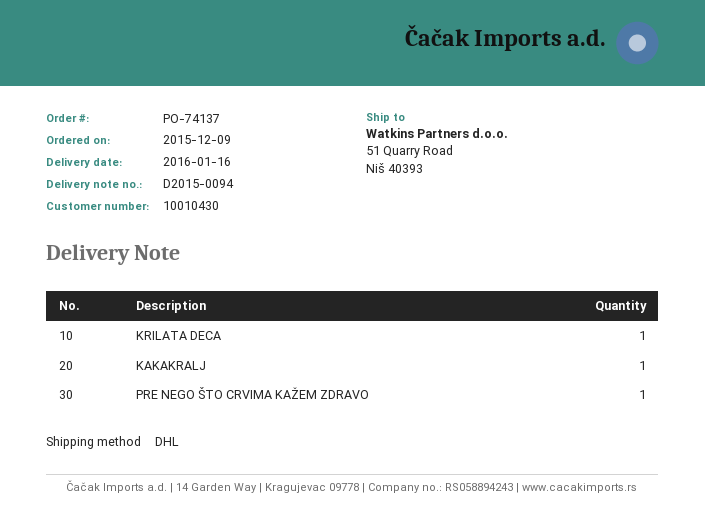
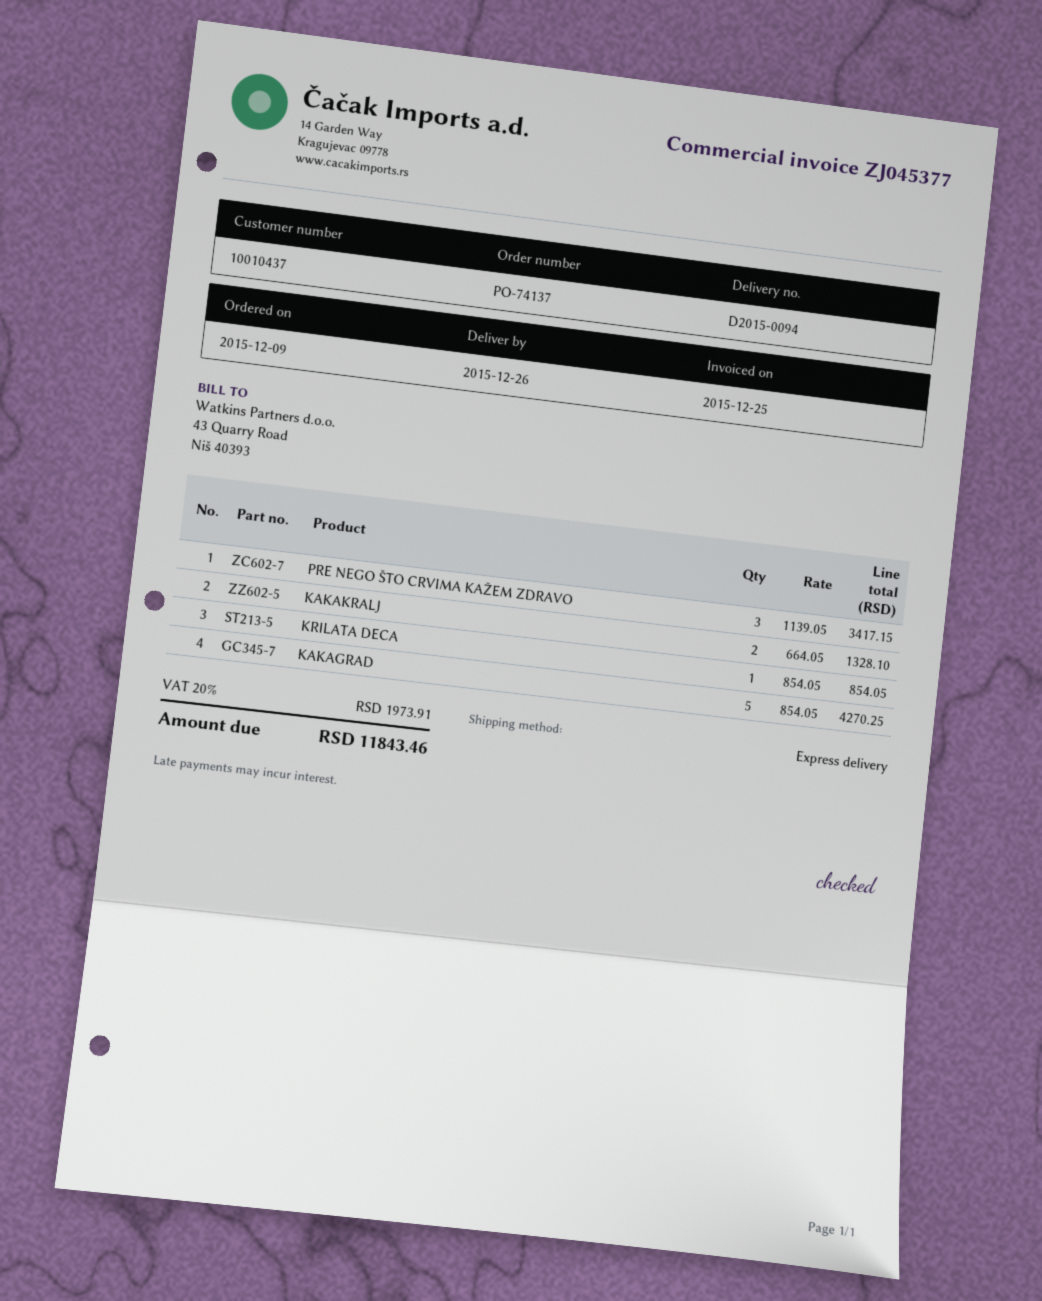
delivery date: 2016-01-16 -> 2015-12-26
customer number: 10010430 -> 10010437
shipping method: DHL -> express
KAKAKRALJ: 1 -> 2
PRE NEGO ŠTO CRVIMA KAŽEM ZDRAVO: 1 -> 3
KAKAGRAD: none -> 5

